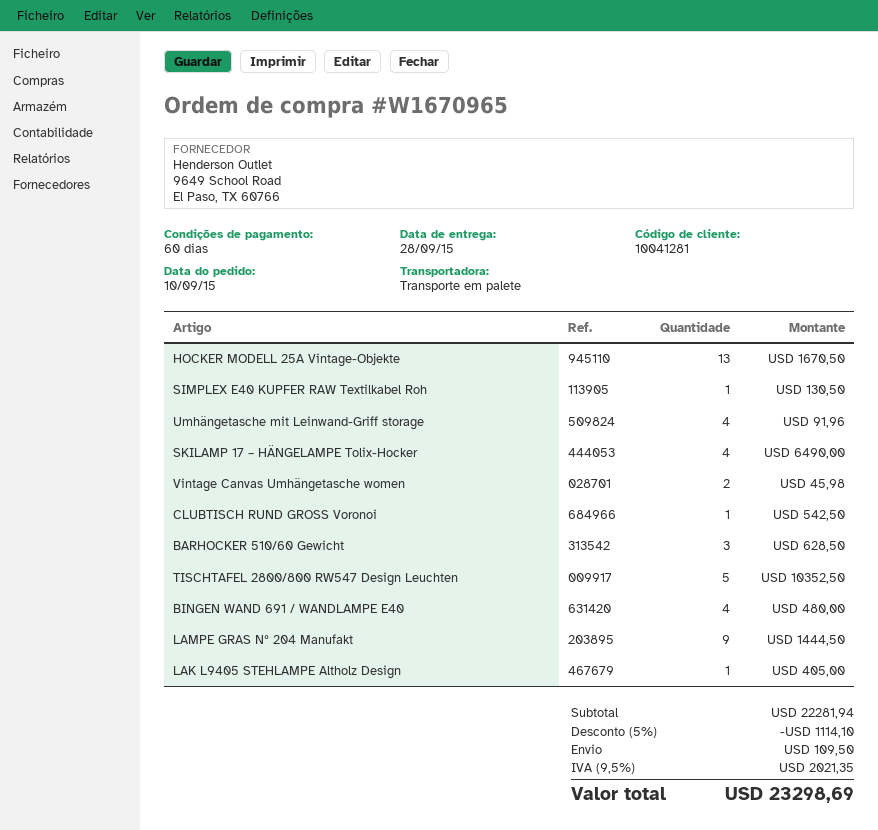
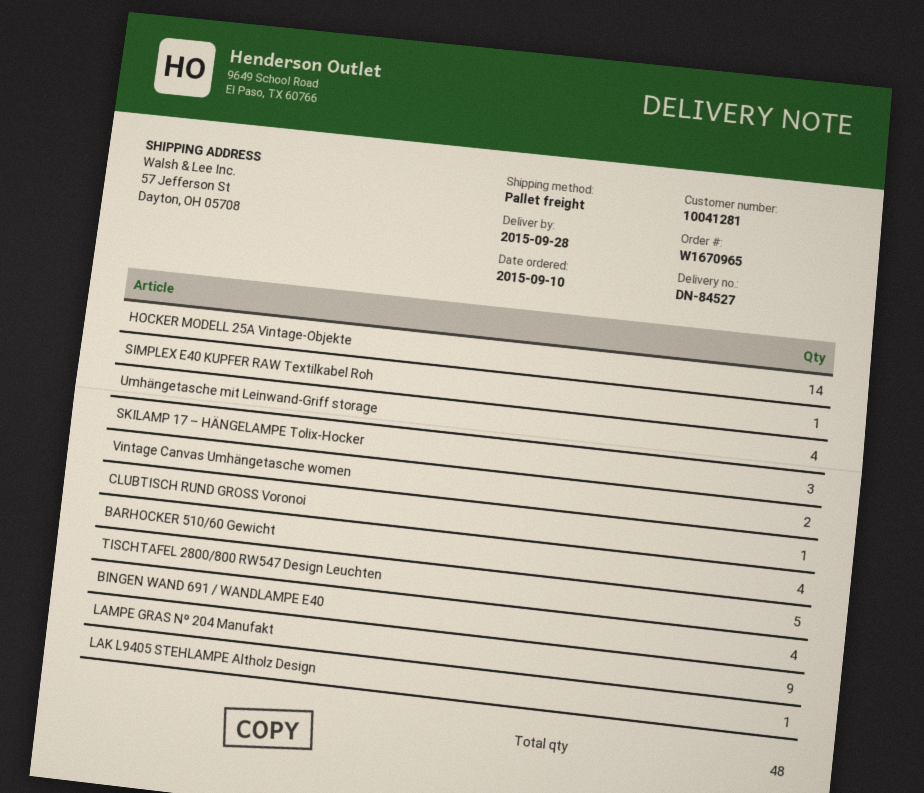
HOCKER MODELL 25A Vintage-Objekte: 13 -> 14
SKILAMP 17 – HÄNGELAMPE Tolix-Hocker: 4 -> 3
BARHOCKER 510/60 Gewicht: 3 -> 4

